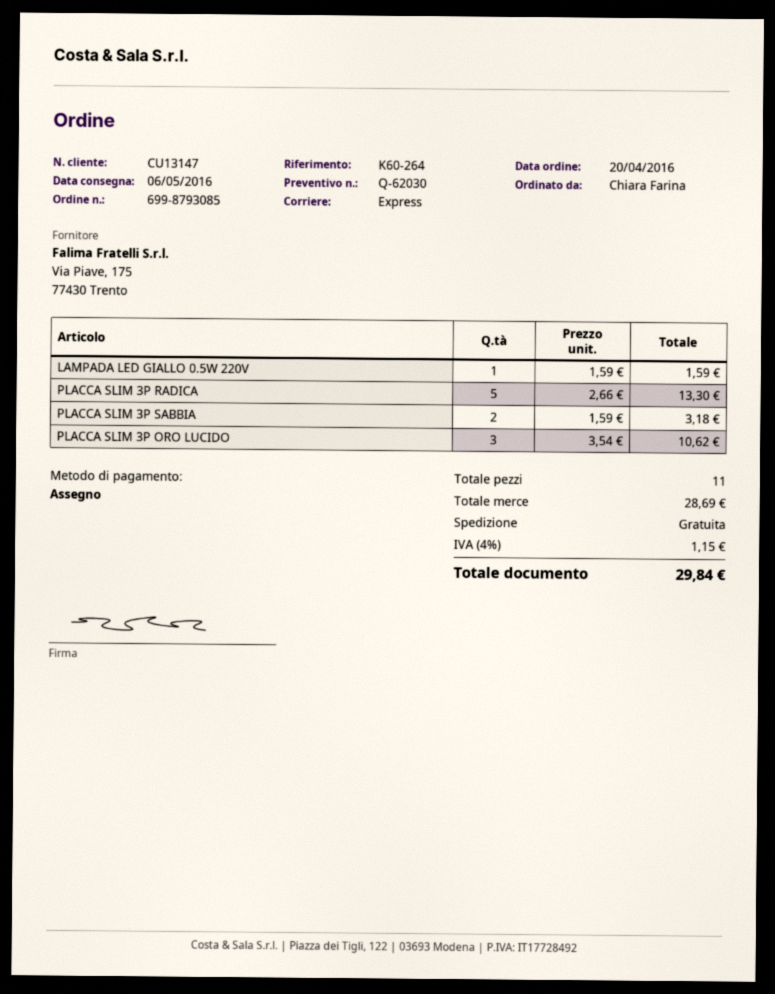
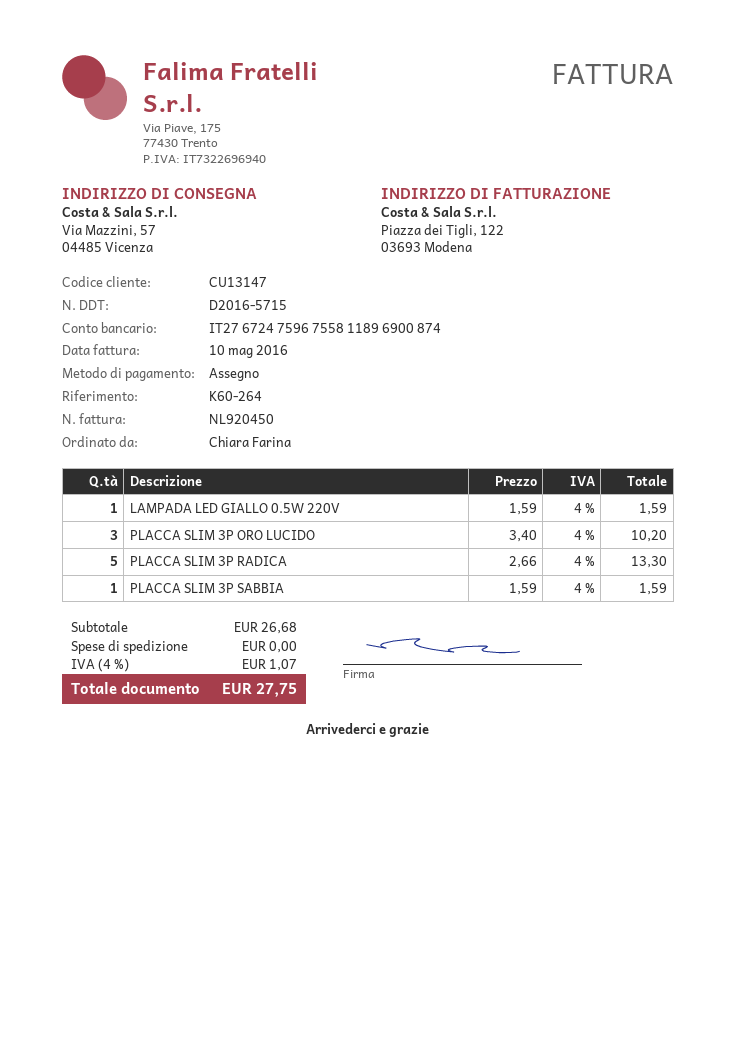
PLACCA SLIM 3P SABBIA: 2 x 1.59 = 3.18 -> 1 x 1.59 = 1.59
PLACCA SLIM 3P ORO LUCIDO: 3 x 3.54 = 10.62 -> 3 x 3.40 = 10.20
subtotal: 28.69 -> 26.68
tax: 4% = 1.15 -> 4% = 1.07
total: 29.84 -> 27.75

